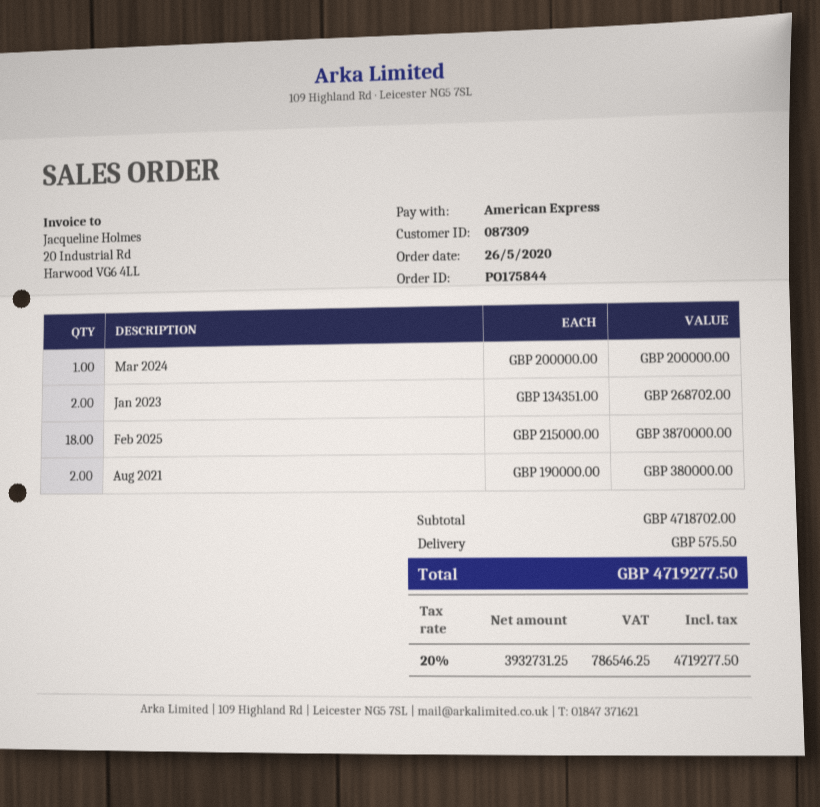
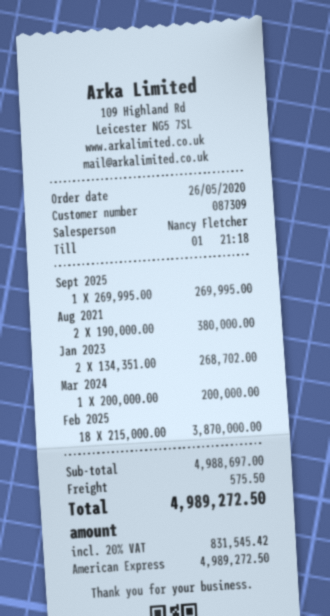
Sept 2025: none -> 1 x 269995.00 = 269995.00
subtotal: 4718702.00 -> 4988697.00
tax: 20% = 786546.25 -> 20% = 831545.42
total: 4719277.50 -> 4989272.50

